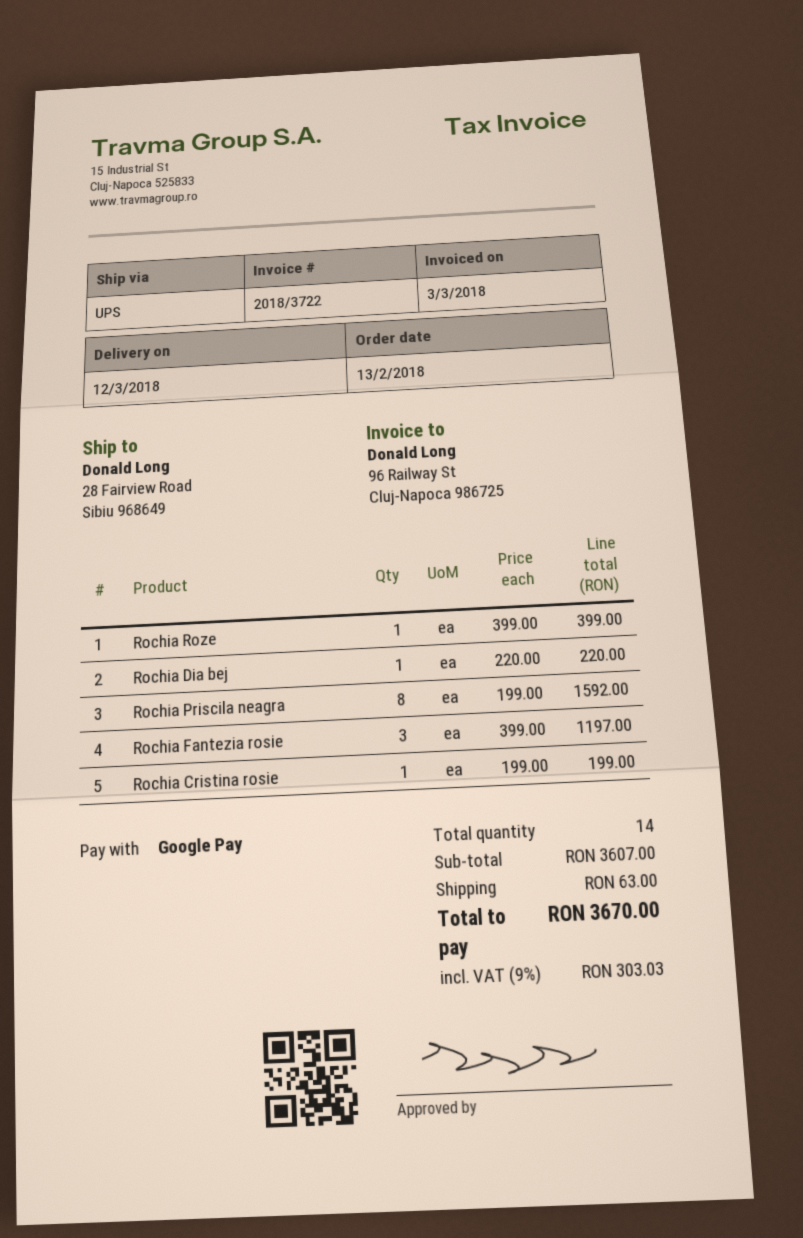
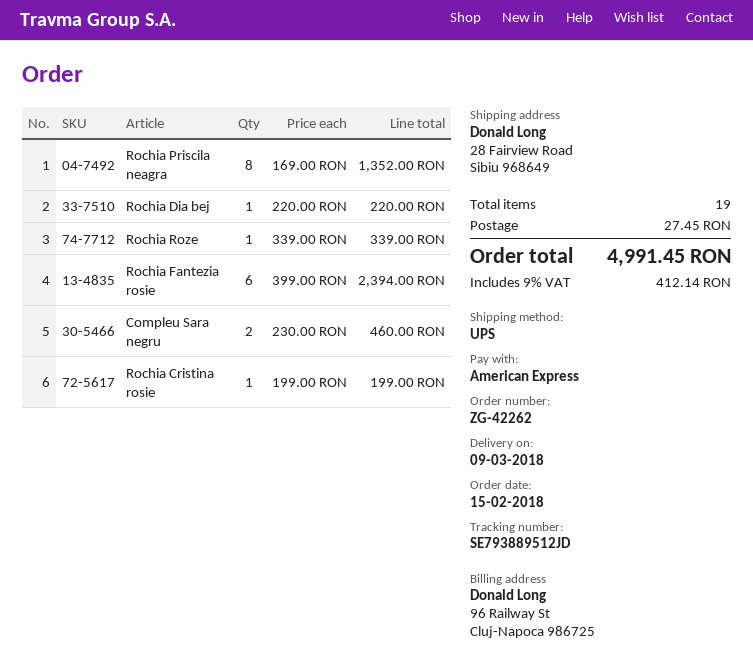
order date: 2018-02-13 -> 2018-02-15
delivery date: 2018-03-12 -> 2018-03-09
payment method: Google Pay -> American Express
Rochia Roze: 1 x 399.00 = 399.00 -> 1 x 339.00 = 339.00
Rochia Priscila neagra: 8 x 199.00 = 1592.00 -> 8 x 169.00 = 1352.00
Rochia Fantezia rosie: 3 x 399.00 = 1197.00 -> 6 x 399.00 = 2394.00
Compleu Sara negru: none -> 2 x 230.00 = 460.00
total quantity: 14 -> 19
shipping: 63.00 -> 27.45
tax: 9% = 303.03 -> 9% = 412.14
total: 3670.00 -> 4991.45

